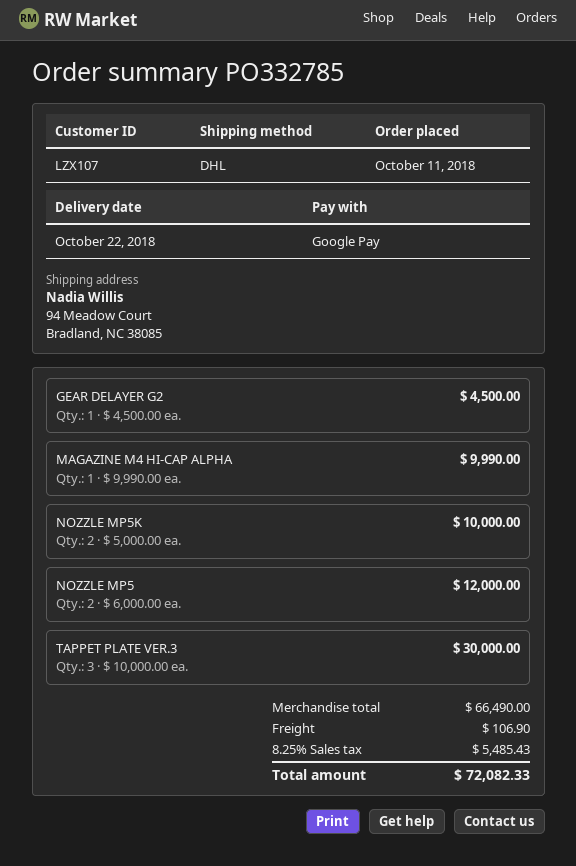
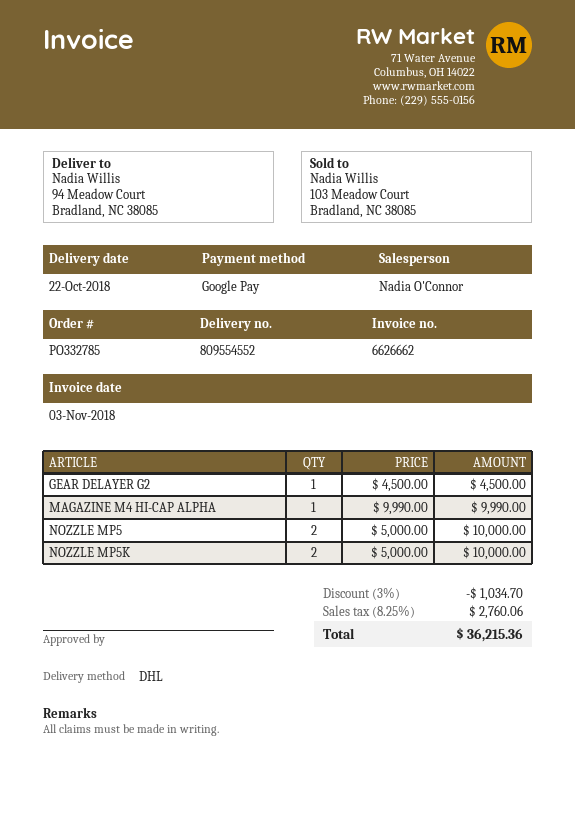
NOZZLE MP5: 2 x 6000.00 = 12000.00 -> 2 x 5000.00 = 10000.00
TAPPET PLATE VER.3: 3 x 10000.00 = 30000.00 -> none
discount: none -> 3% = 1034.70
shipping: 106.90 -> none
tax: 8.25% = 5485.43 -> 8.25% = 2760.06
total: 72082.33 -> 36215.36

